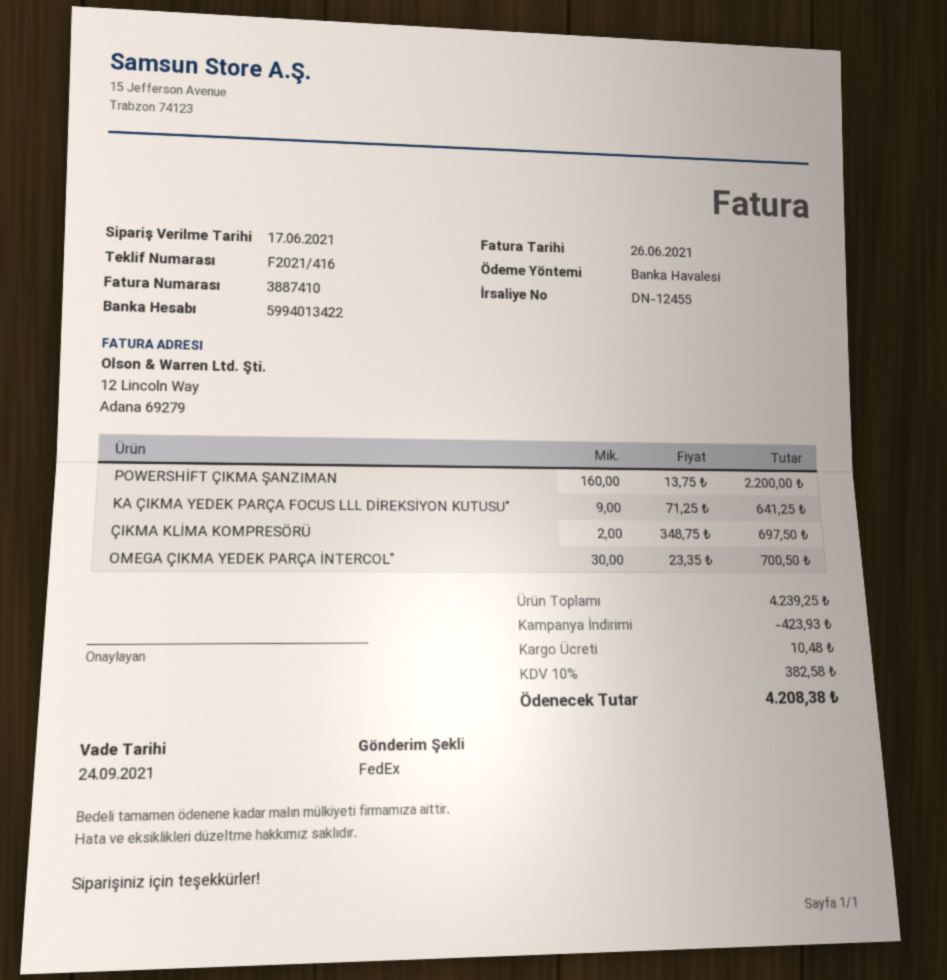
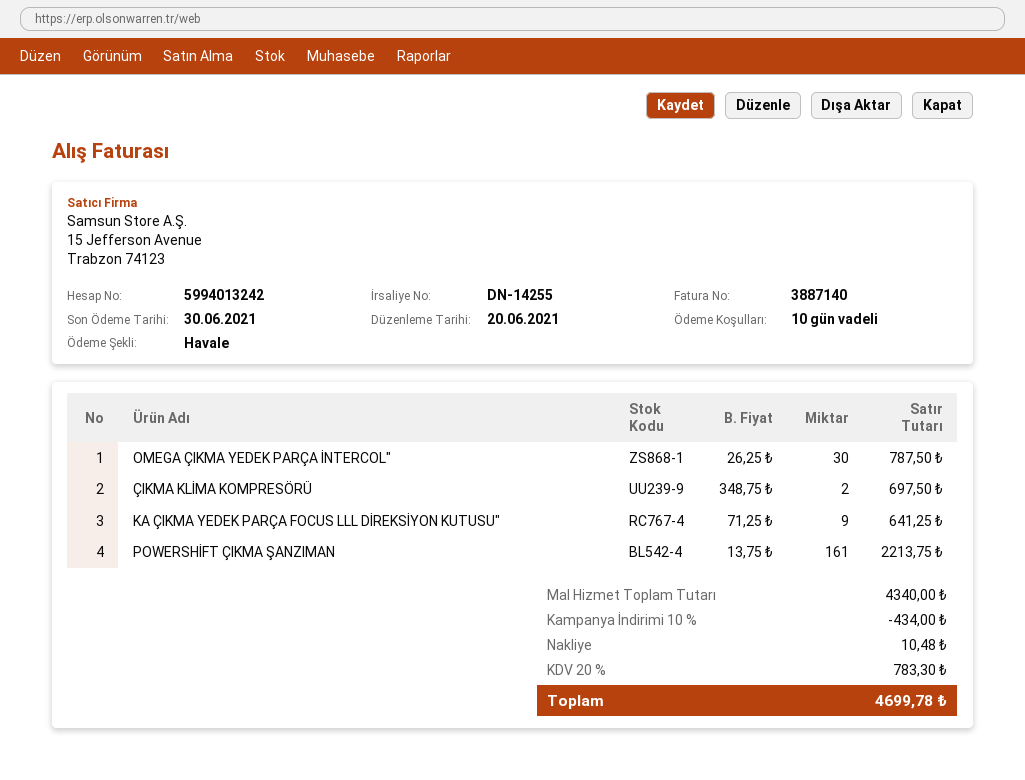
delivery note number: DN-12455 -> DN-14255
invoice number: 3887410 -> 3887140
invoice date: 2021-06-26 -> 2021-06-20
due date: 2021-09-24 -> 2021-06-30
bank account: 5994013422 -> 5994013242
POWERSHİFT ÇIKMA ŞANZIMAN: 160 x 13.75 = 2200.00 -> 161 x 13.75 = 2213.75
OMEGA ÇIKMA YEDEK PARÇA İNTERCOL": 30 x 23.35 = 700.50 -> 30 x 26.25 = 787.50
subtotal: 4239.25 -> 4340.00
discount: 423.93 -> 434.00
tax: 10% = 382.58 -> 20% = 783.30
total: 4208.38 -> 4699.78

